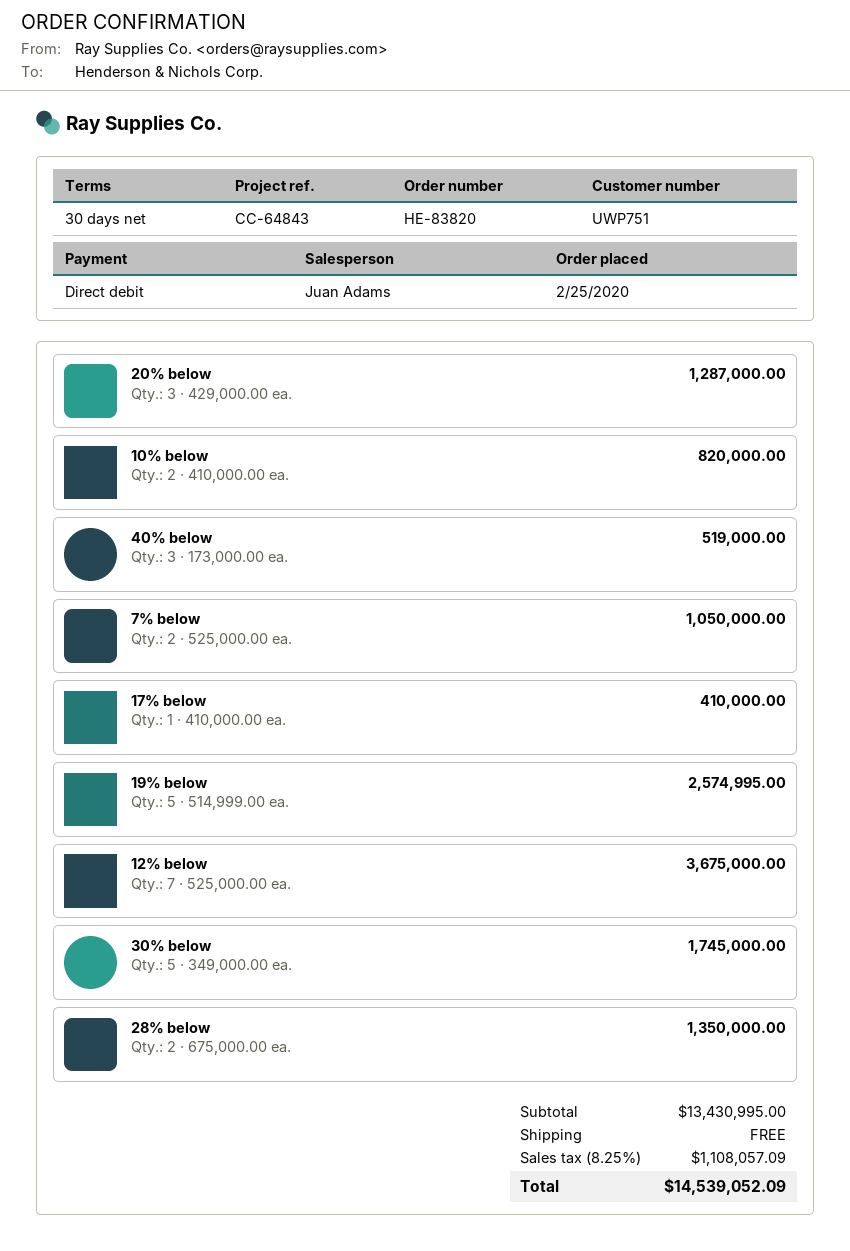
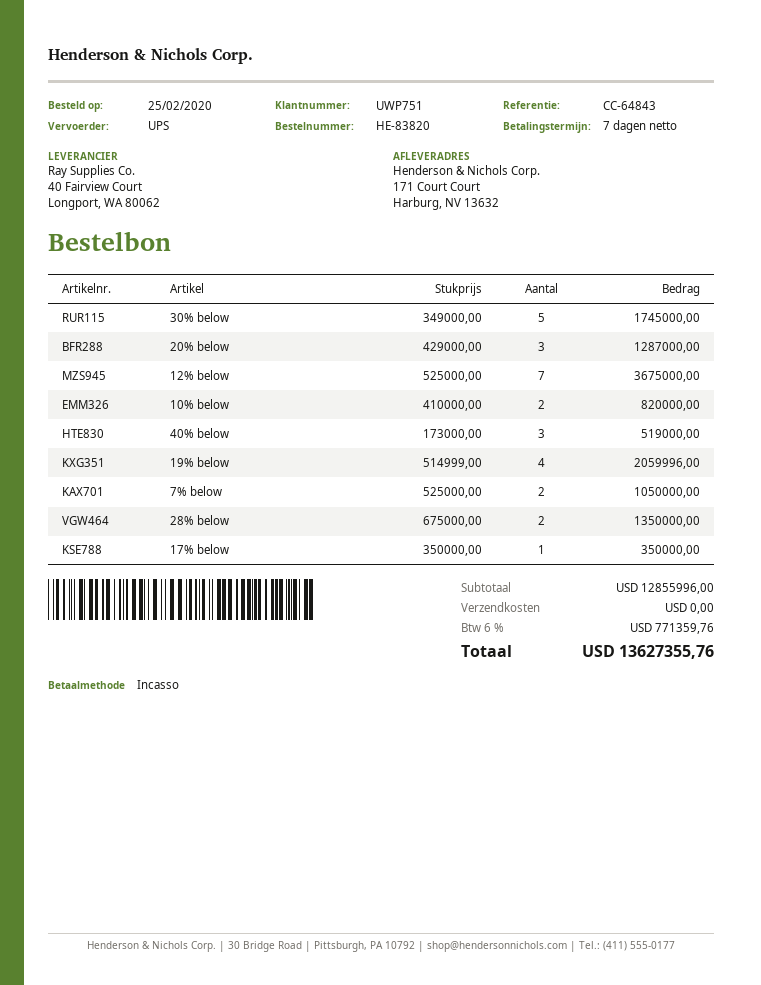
payment terms: 30 days -> 7 days
17% below: 1 x 410000.00 = 410000.00 -> 1 x 350000.00 = 350000.00
19% below: 5 x 514999.00 = 2574995.00 -> 4 x 514999.00 = 2059996.00
subtotal: 13430995.00 -> 12855996.00
tax: 8.25% = 1108057.09 -> 6% = 771359.76
total: 14539052.09 -> 13627355.76

